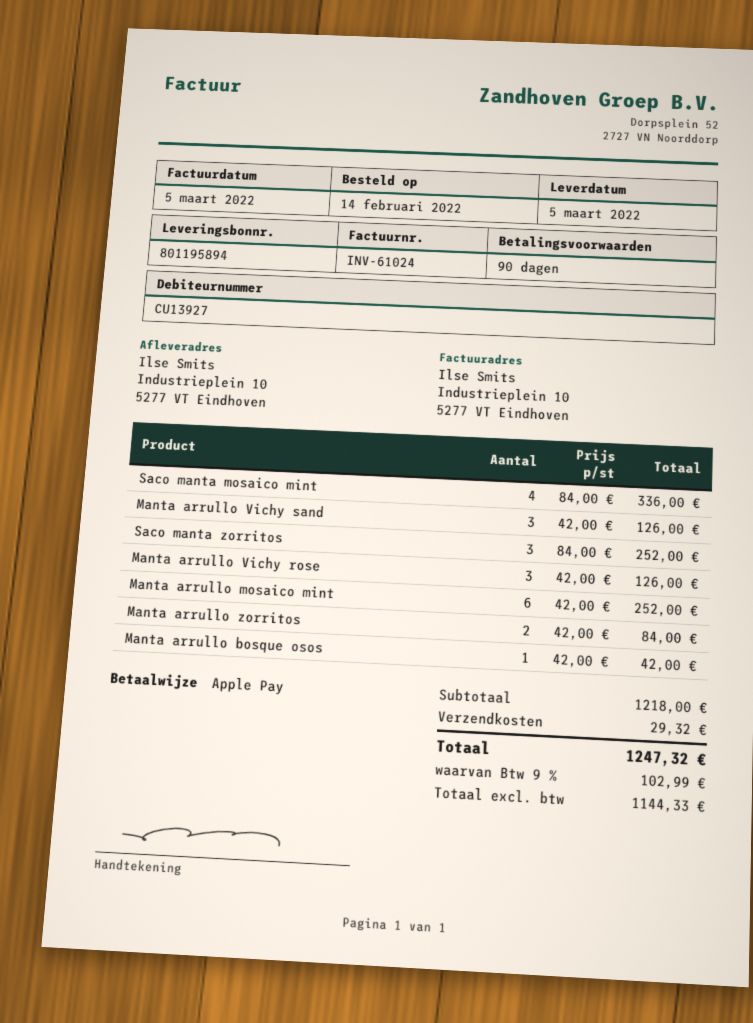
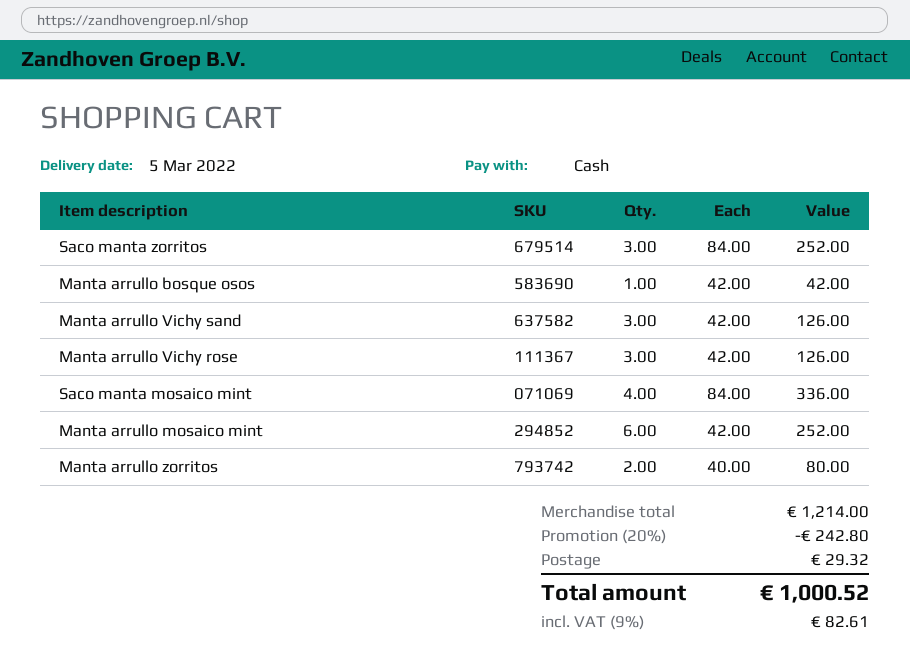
payment method: Apple Pay -> cash
Manta arrullo zorritos: 2 x 42.00 = 84.00 -> 2 x 40.00 = 80.00
subtotal: 1218.00 -> 1214.00
discount: none -> 20% = 242.80
tax: 9% = 102.99 -> 9% = 82.61
total: 1247.32 -> 1000.52

